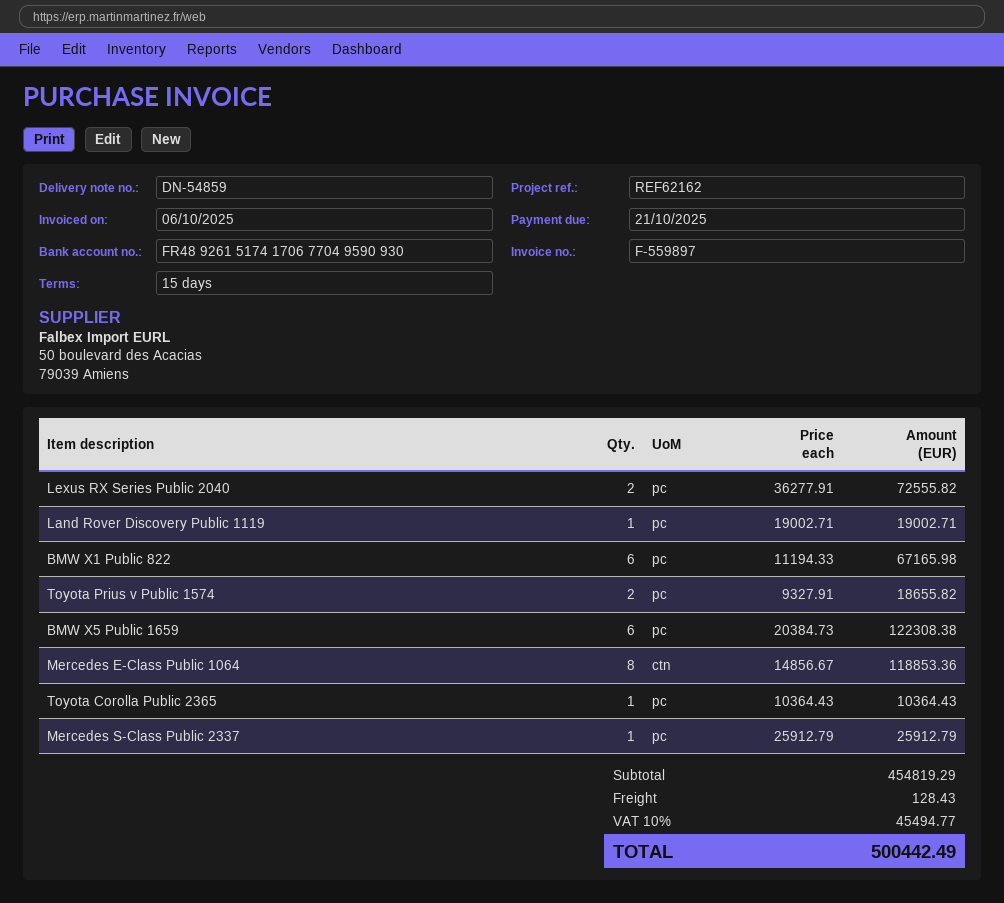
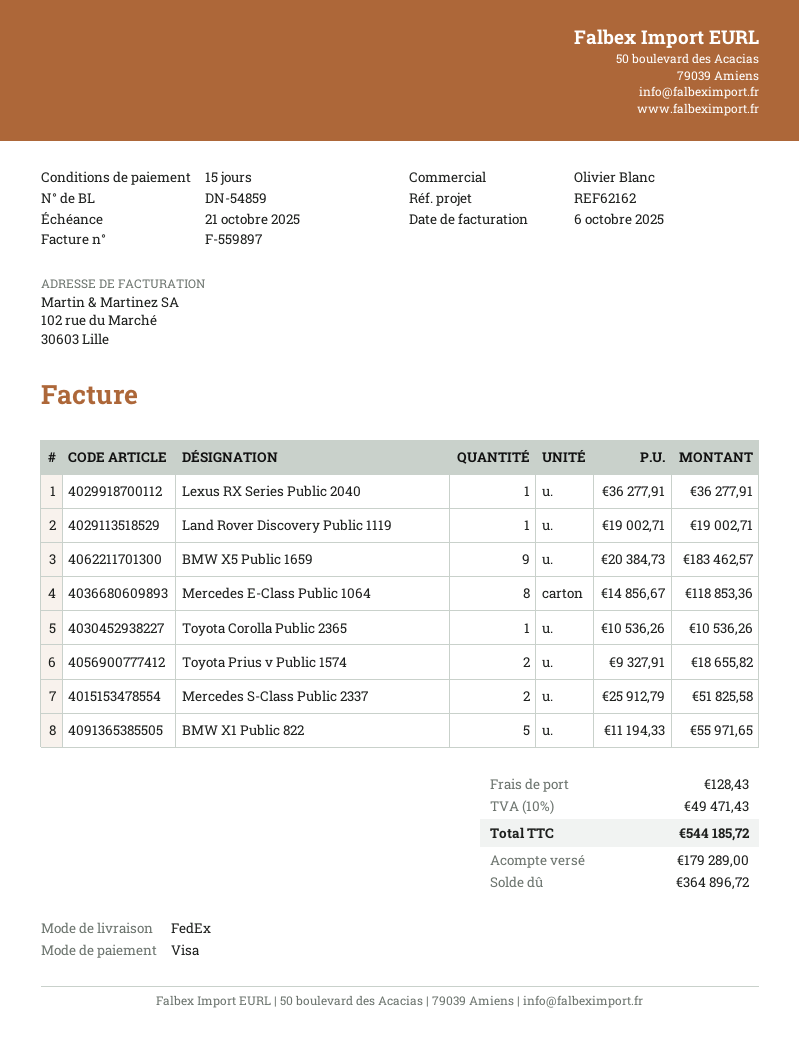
Lexus RX Series Public 2040: 2 x 36277.91 = 72555.82 -> 1 x 36277.91 = 36277.91
BMW X1 Public 822: 6 x 11194.33 = 67165.98 -> 5 x 11194.33 = 55971.65
BMW X5 Public 1659: 6 x 20384.73 = 122308.38 -> 9 x 20384.73 = 183462.57
Toyota Corolla Public 2365: 1 x 10364.43 = 10364.43 -> 1 x 10536.26 = 10536.26
Mercedes S-Class Public 2337: 1 x 25912.79 = 25912.79 -> 2 x 25912.79 = 51825.58
tax: 10% = 45494.77 -> 10% = 49471.43
total: 500442.49 -> 544185.72

